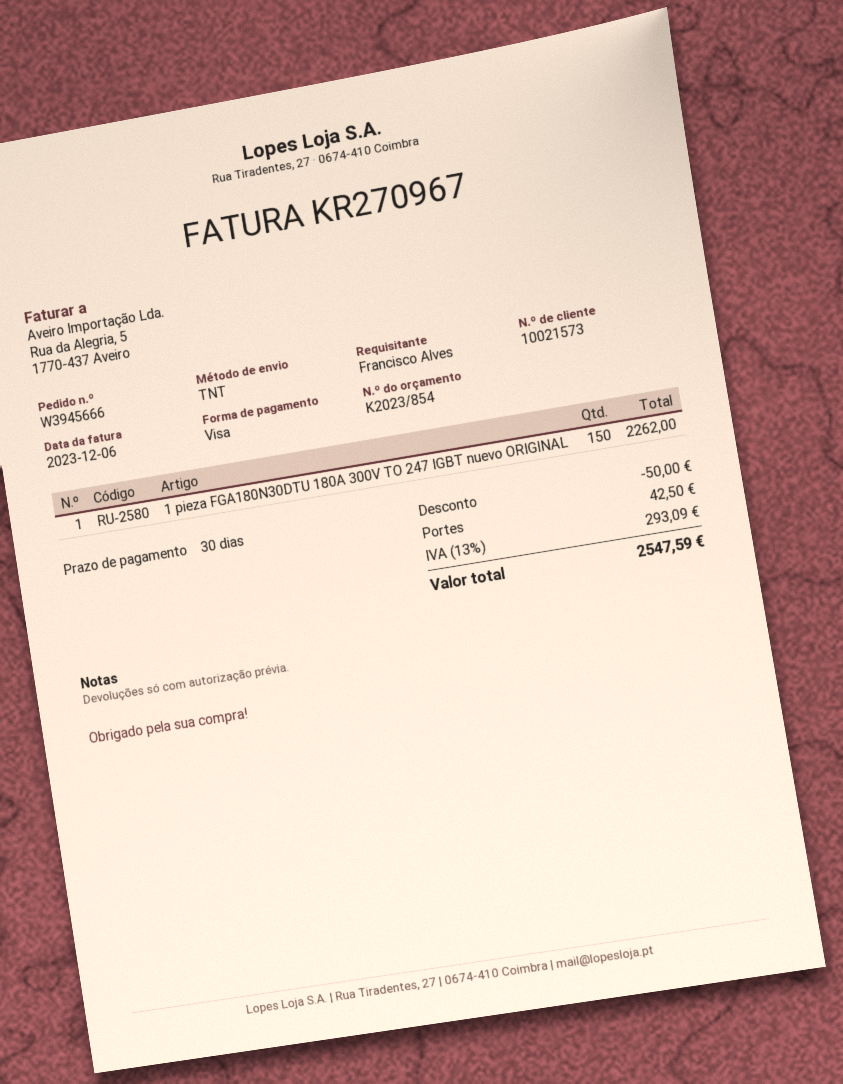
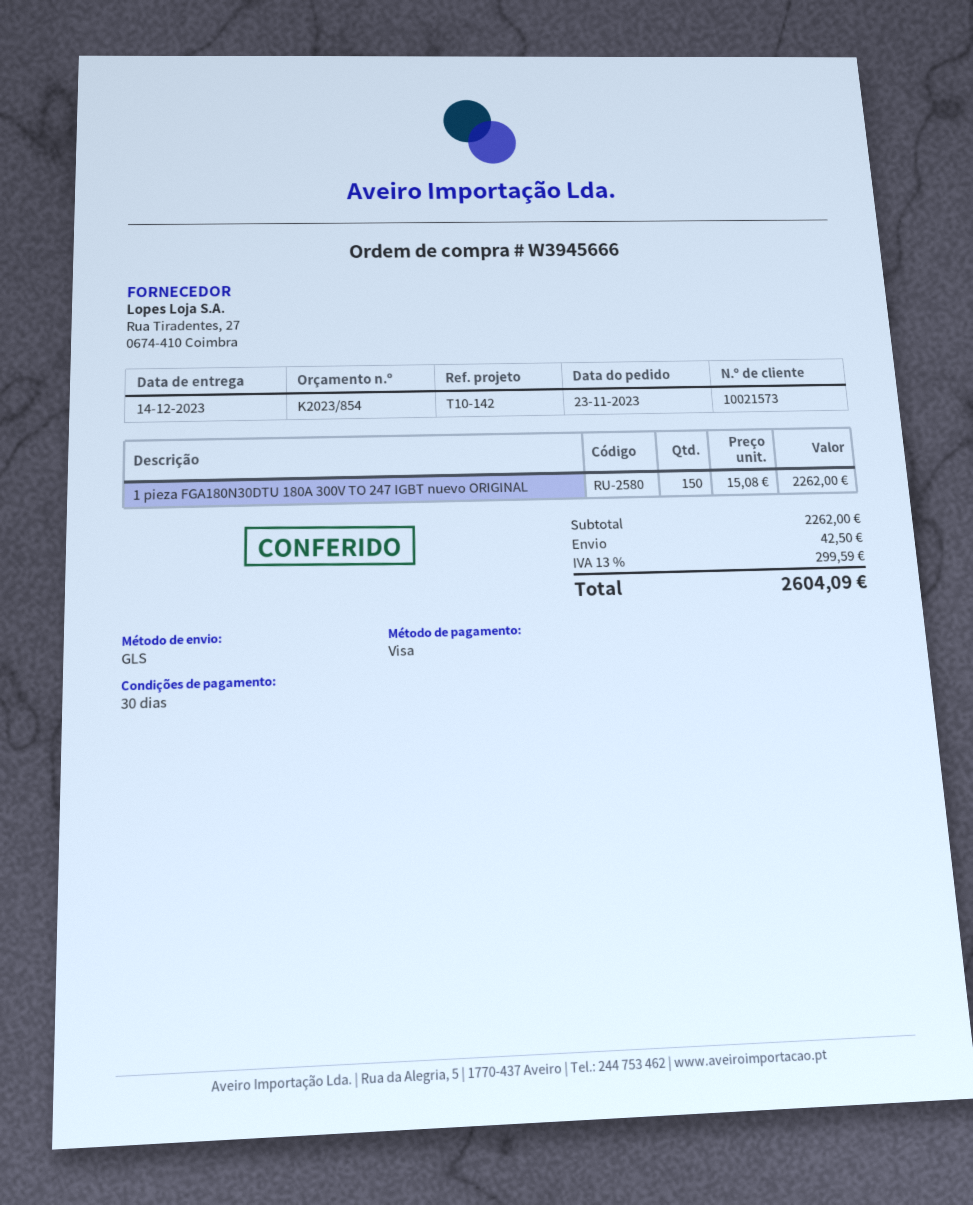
shipping method: TNT -> GLS
discount: 50.00 -> none
tax: 13% = 293.09 -> 13% = 299.59
total: 2547.59 -> 2604.09

